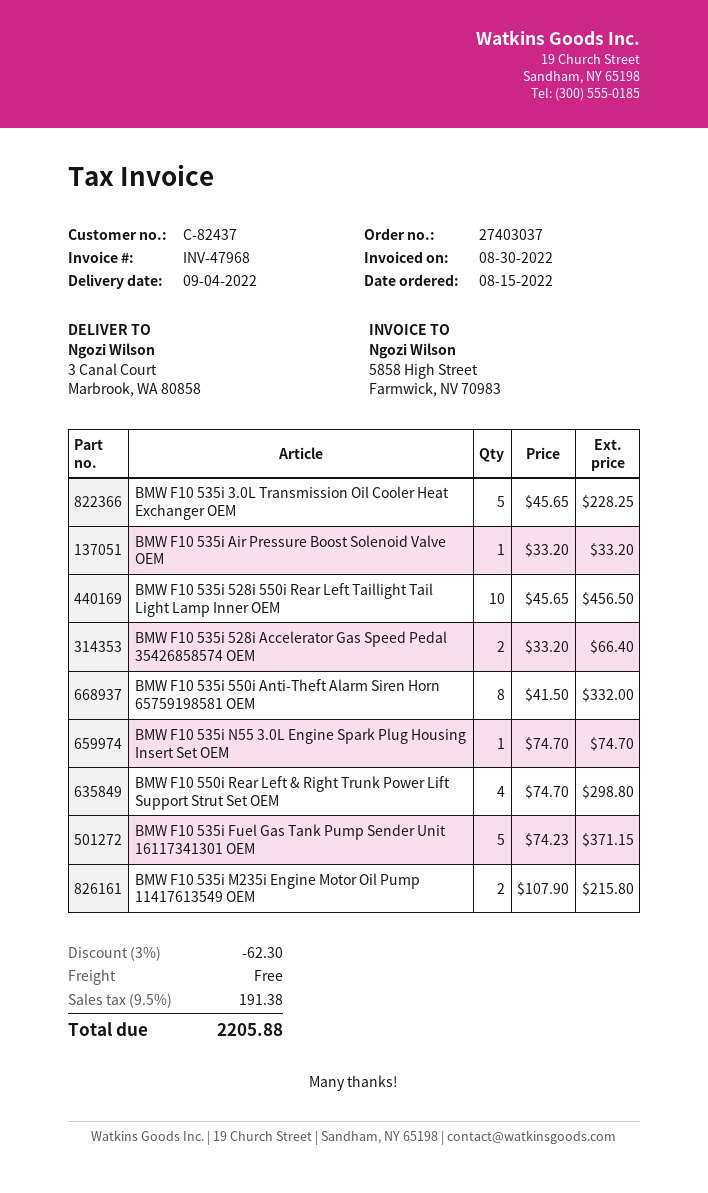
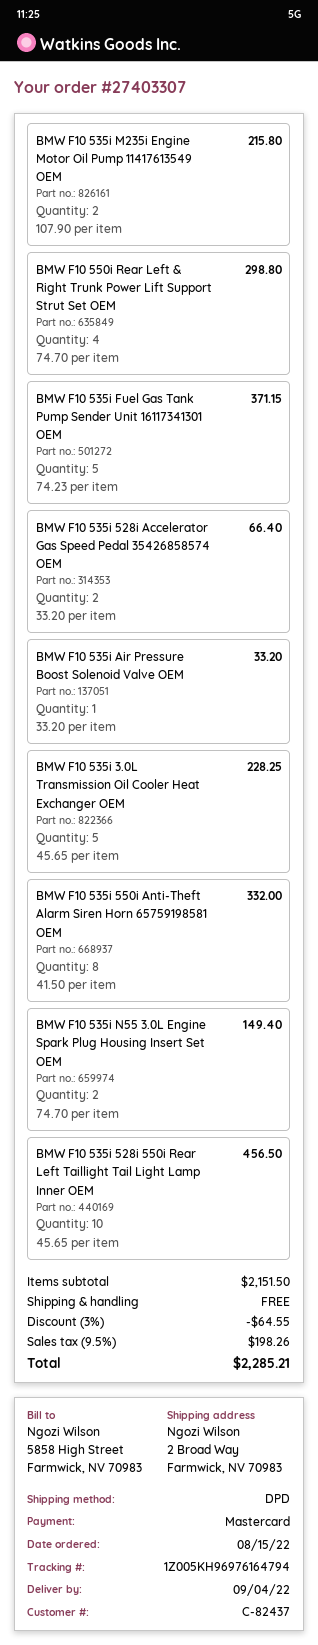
order number: 27403037 -> 27403307
ship to: 3 Canal Court, Marbrook, WA 80858 -> 2 Broad Way, Farmwick, NV 70983
BMW F10 535i N55 3.0L Engine Spark Plug Housing Insert Set OEM: 1 x 74.70 = 74.70 -> 2 x 74.70 = 149.40
discount: 3% = 62.30 -> 3% = 64.55
tax: 9.5% = 191.38 -> 9.5% = 198.26
total: 2205.88 -> 2285.21

